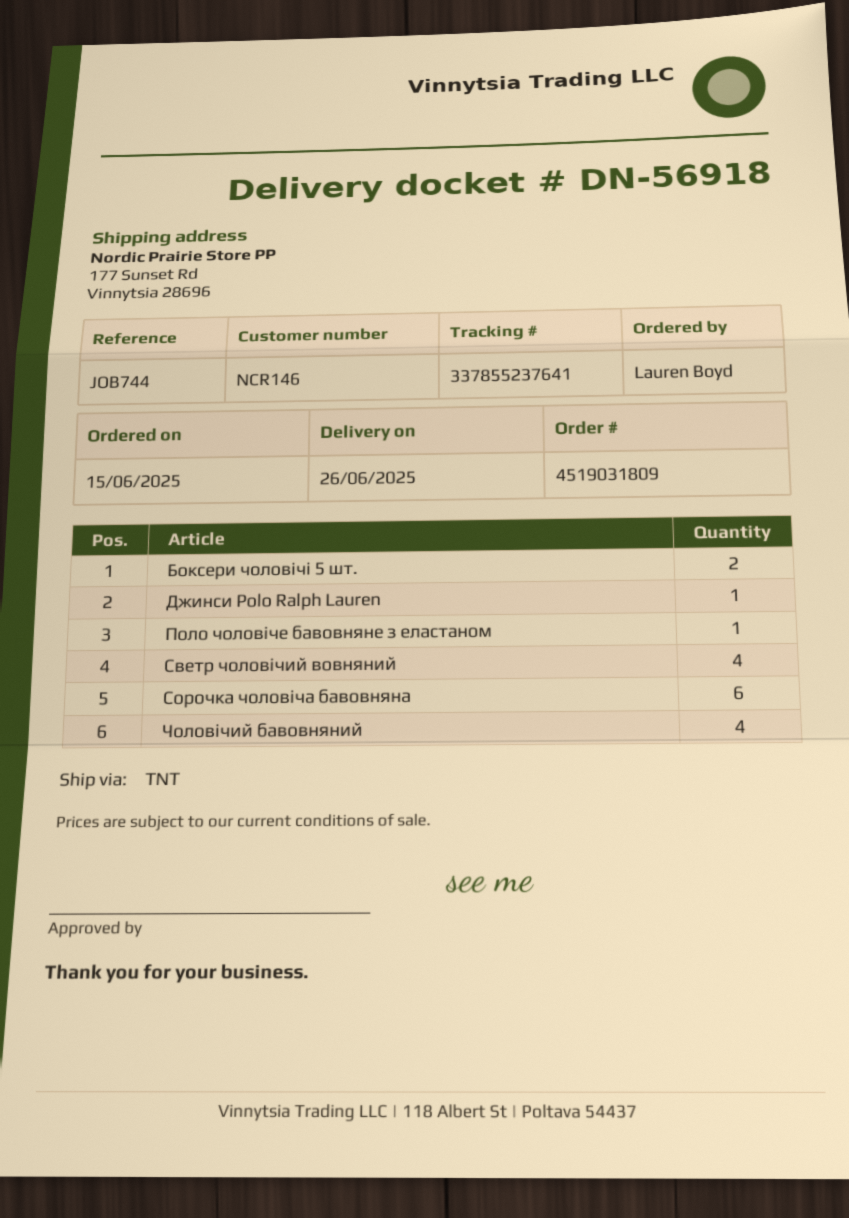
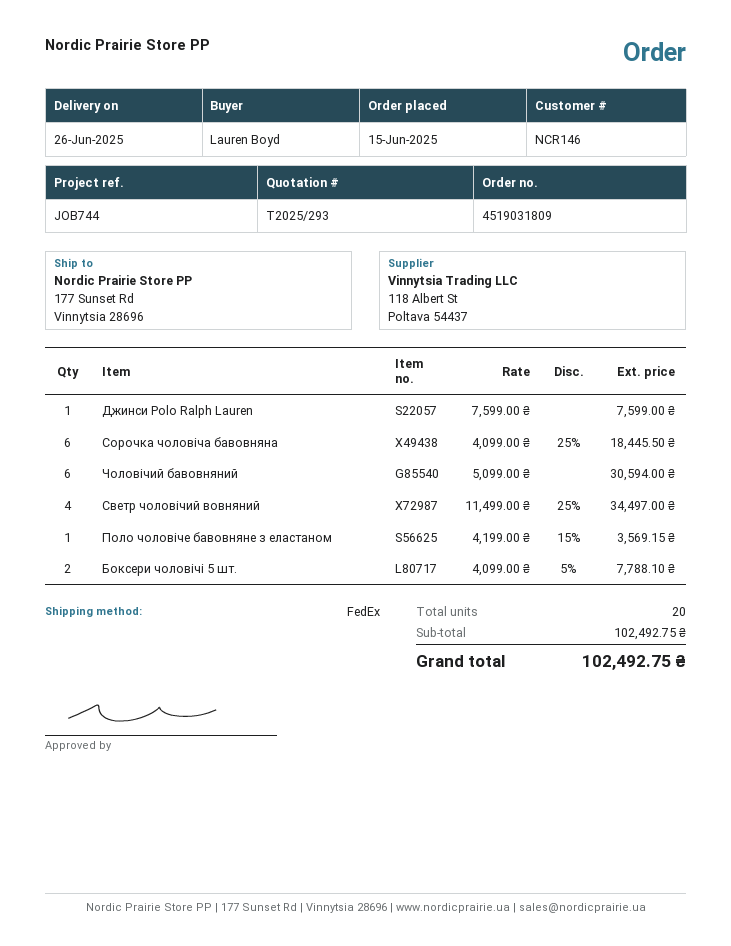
shipping method: TNT -> FedEx
Чоловічий бавовняний: 4 -> 6

